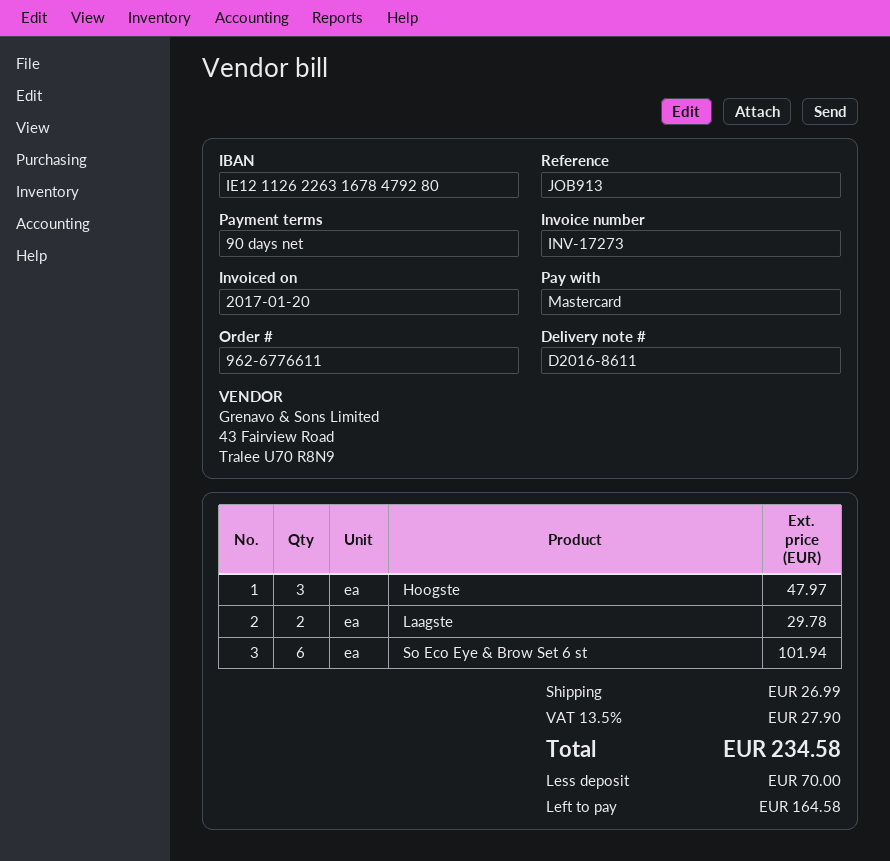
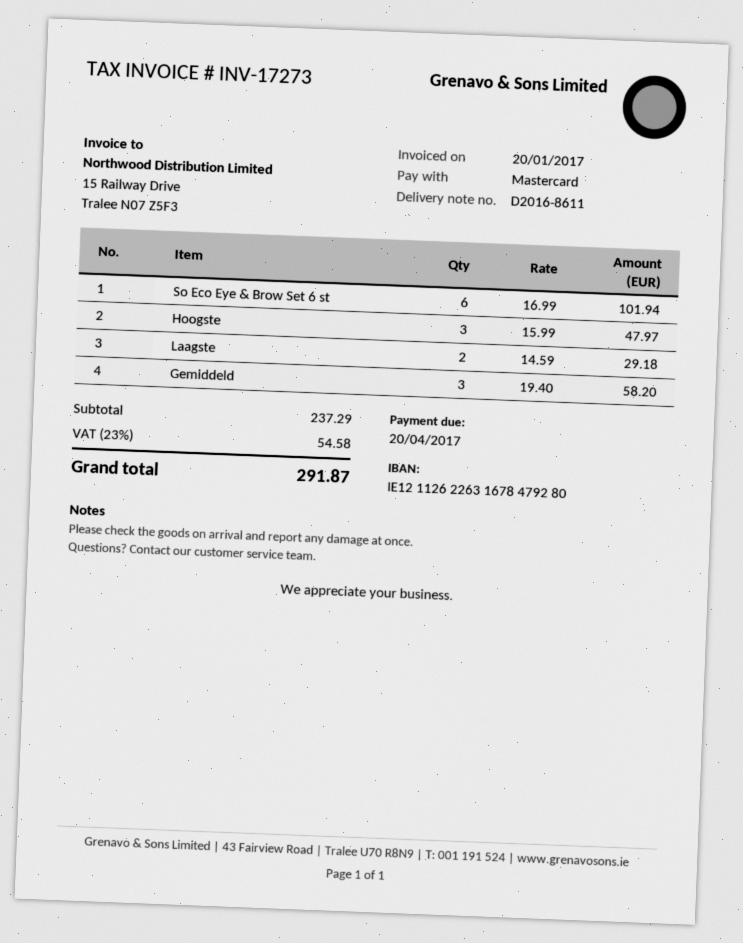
Laagste: 2 for 29.78 -> 2 for 29.18
Gemiddeld: none -> 3 for 58.20
shipping: 26.99 -> none
tax: 13.5% = 27.90 -> 23% = 54.58
total: 234.58 -> 291.87

